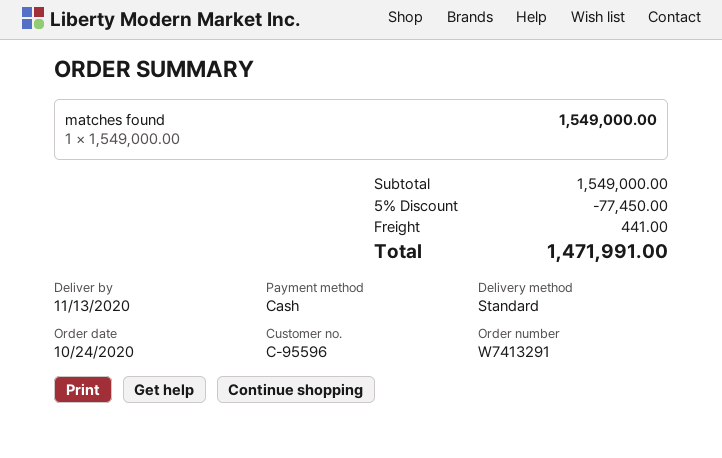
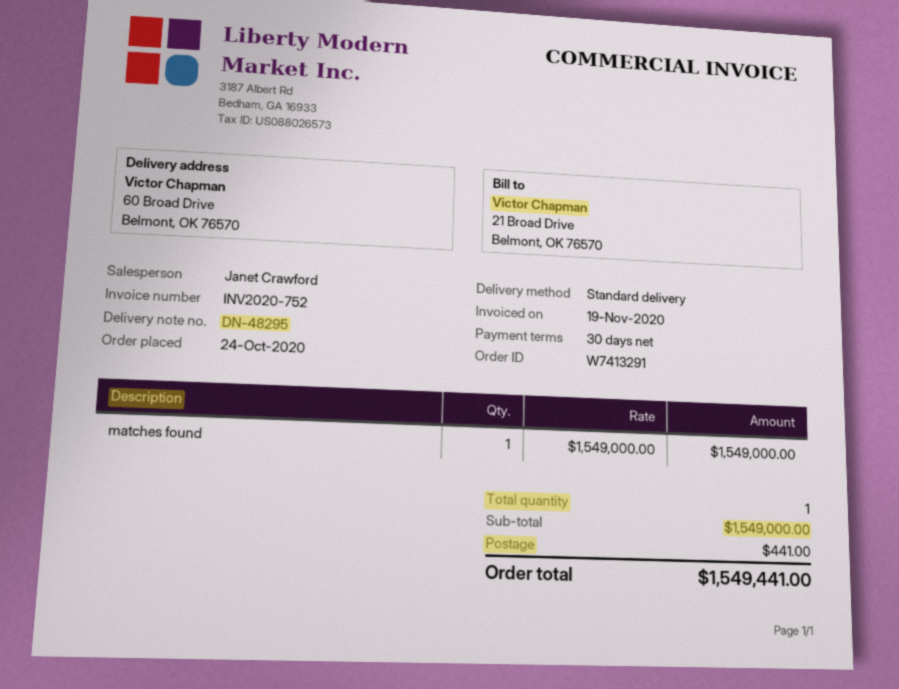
discount: 5% = 77450.00 -> none
total: 1471991.00 -> 1549441.00

